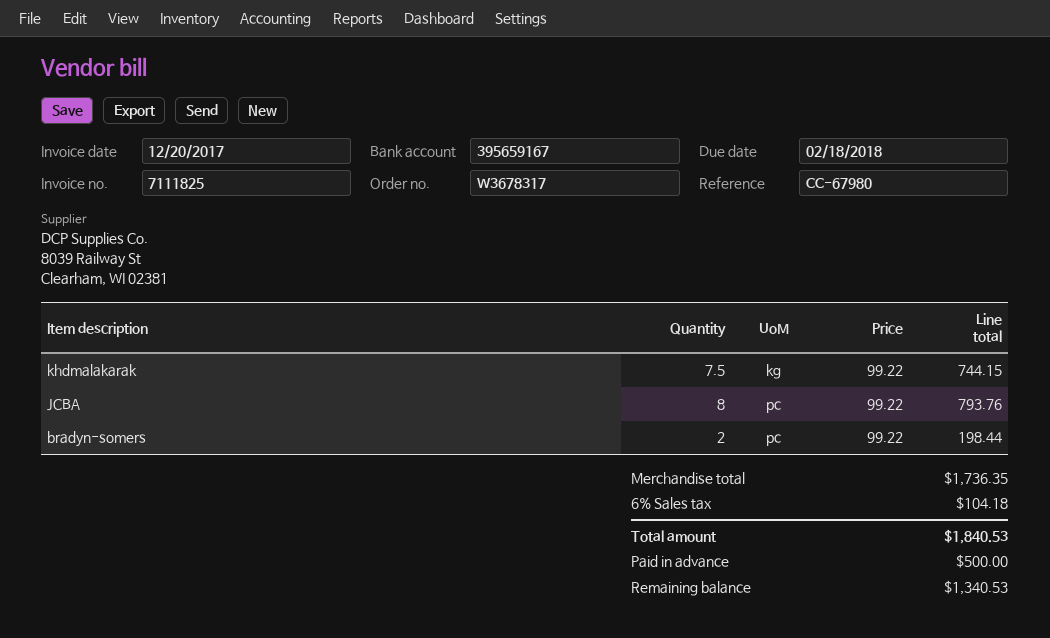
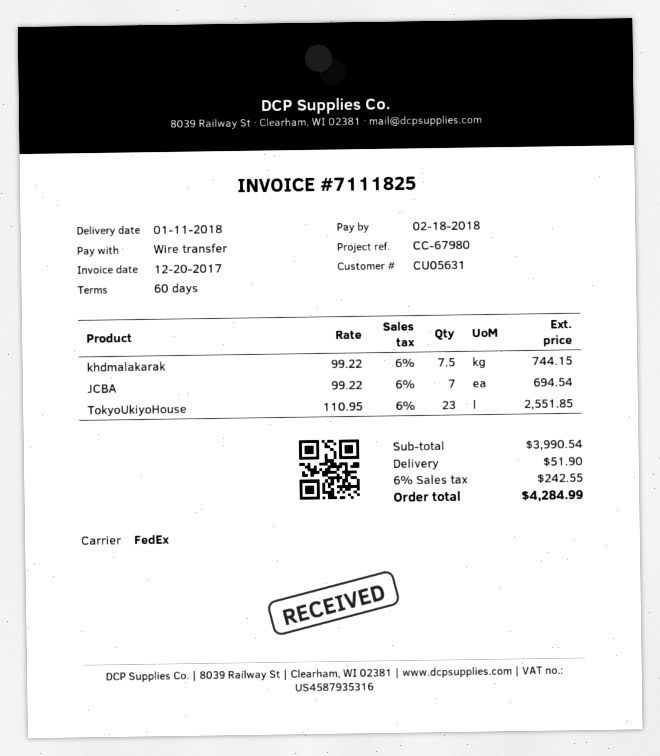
JCBA: 8 x 99.22 = 793.76 -> 7 x 99.22 = 694.54
bradyn-somers: 2 x 99.22 = 198.44 -> none
TokyoUkiyoHouse: none -> 23 x 110.95 = 2551.85
subtotal: 1736.35 -> 3990.54
shipping: none -> 51.90
tax: 6% = 104.18 -> 6% = 242.55
total: 1840.53 -> 4284.99

